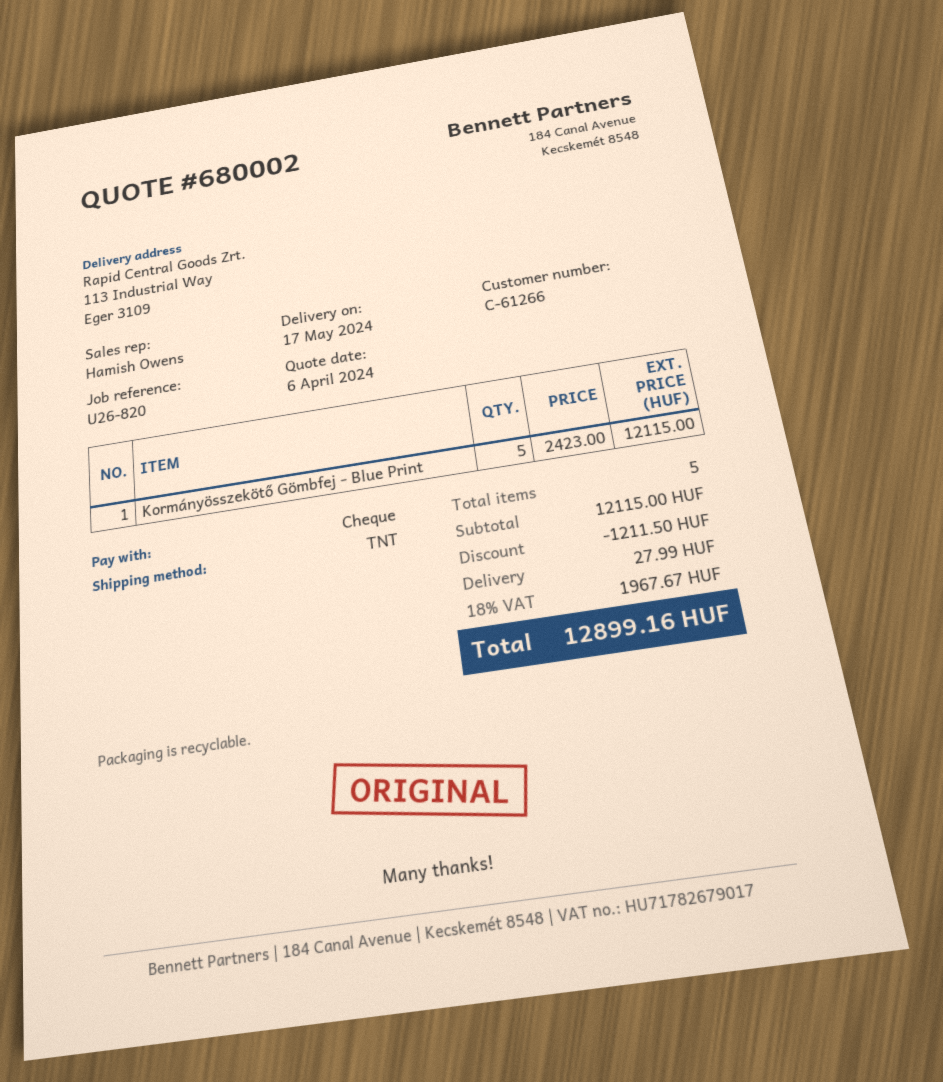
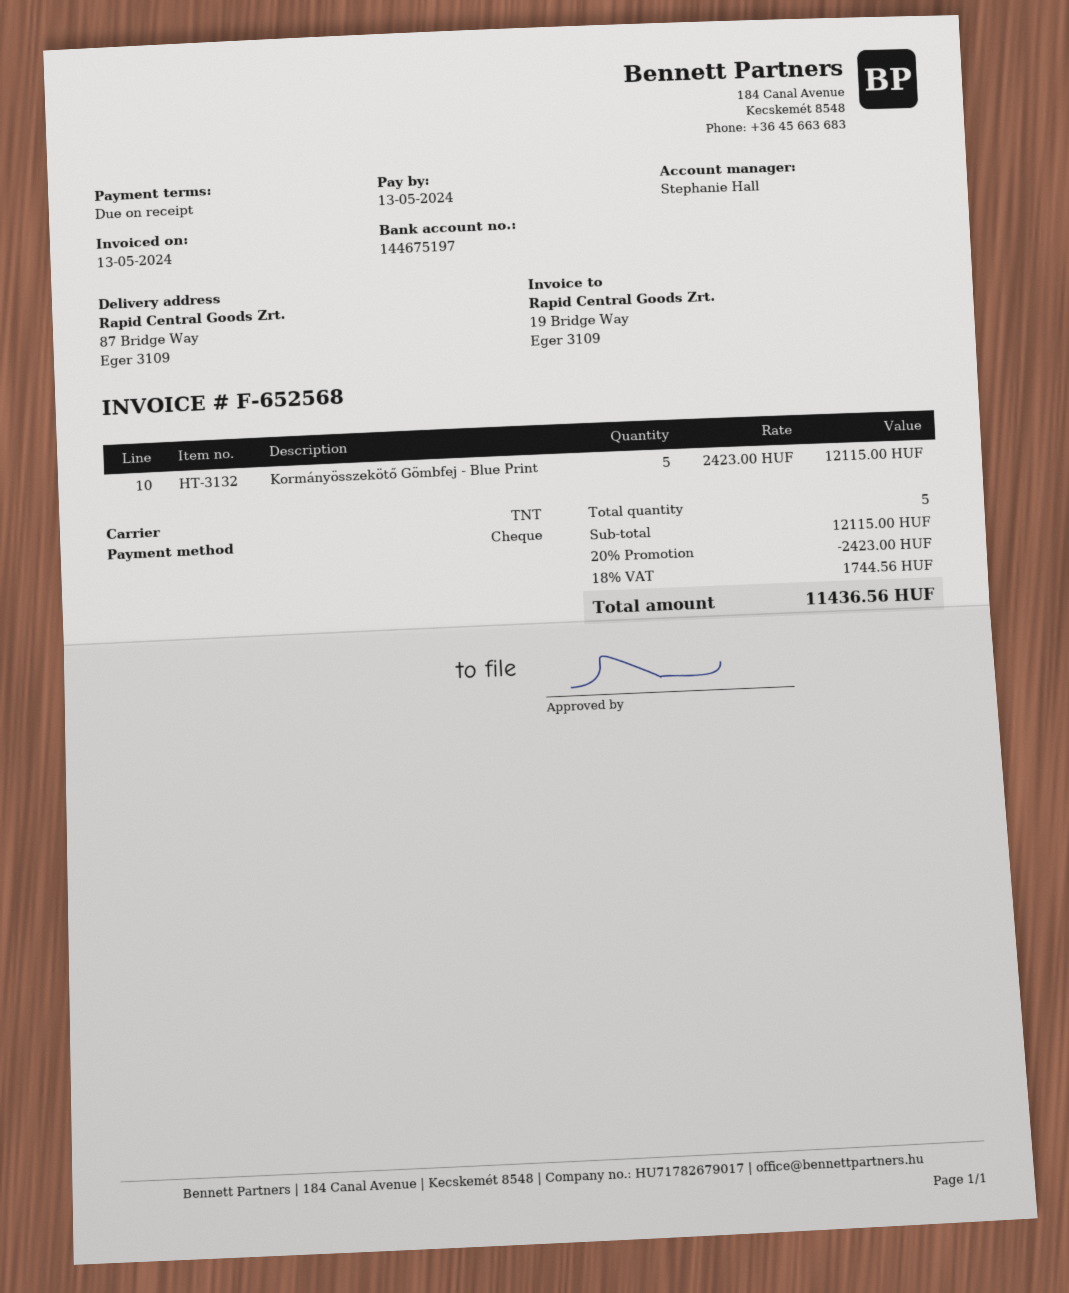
sales rep: Hamish Owens -> Stephanie Hall
ship to: 113 Industrial Way, Eger 3109 -> 87 Bridge Way, Eger 3109
discount: 1211.50 -> 2423.00
shipping: 27.99 -> none
tax: 18% = 1967.67 -> 18% = 1744.56
total: 12899.16 -> 11436.56

